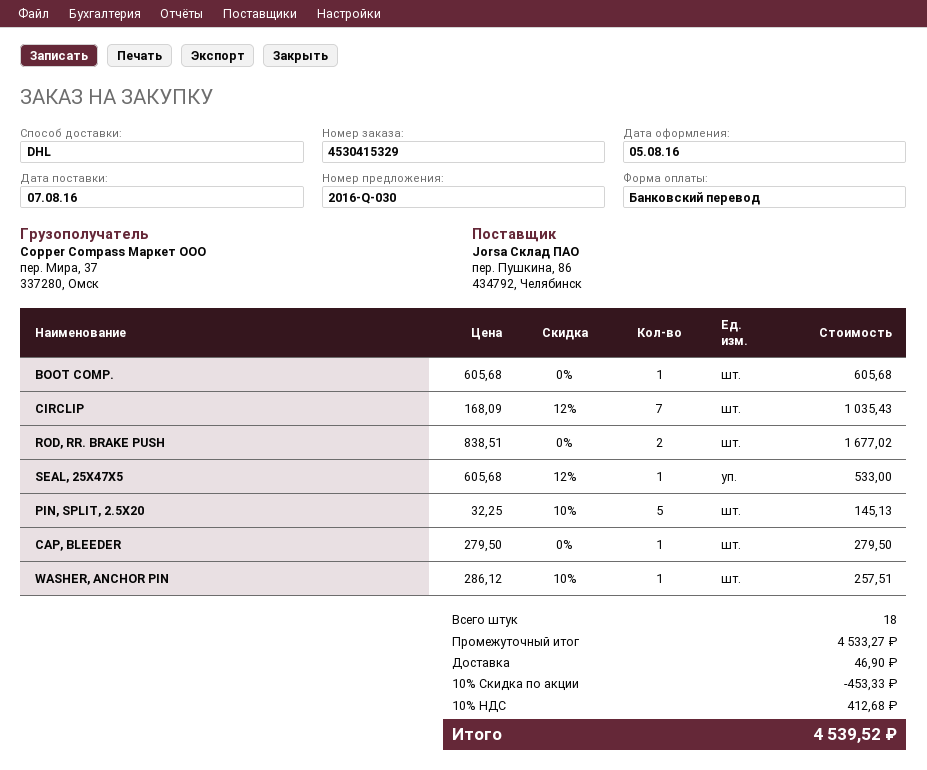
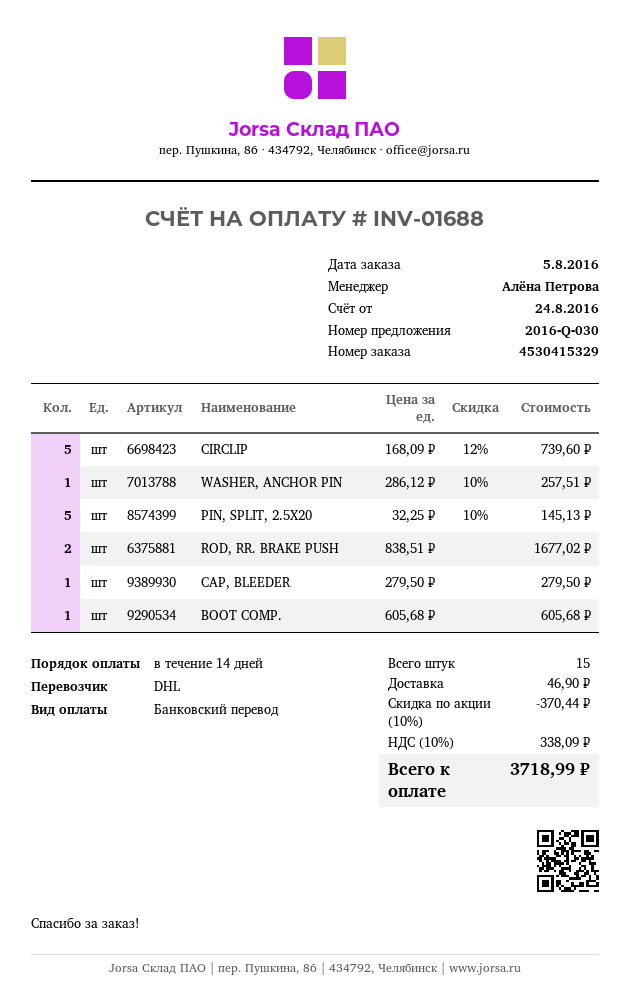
CIRCLIP: 7 x 168.09 - 12% = 1035.43 -> 5 x 168.09 - 12% = 739.60
SEAL, 25X47X5: 1 x 605.68 - 12% = 533.00 -> none
total quantity: 18 -> 15
discount: 10% = 453.33 -> 10% = 370.44
tax: 10% = 412.68 -> 10% = 338.09
total: 4539.52 -> 3718.99

